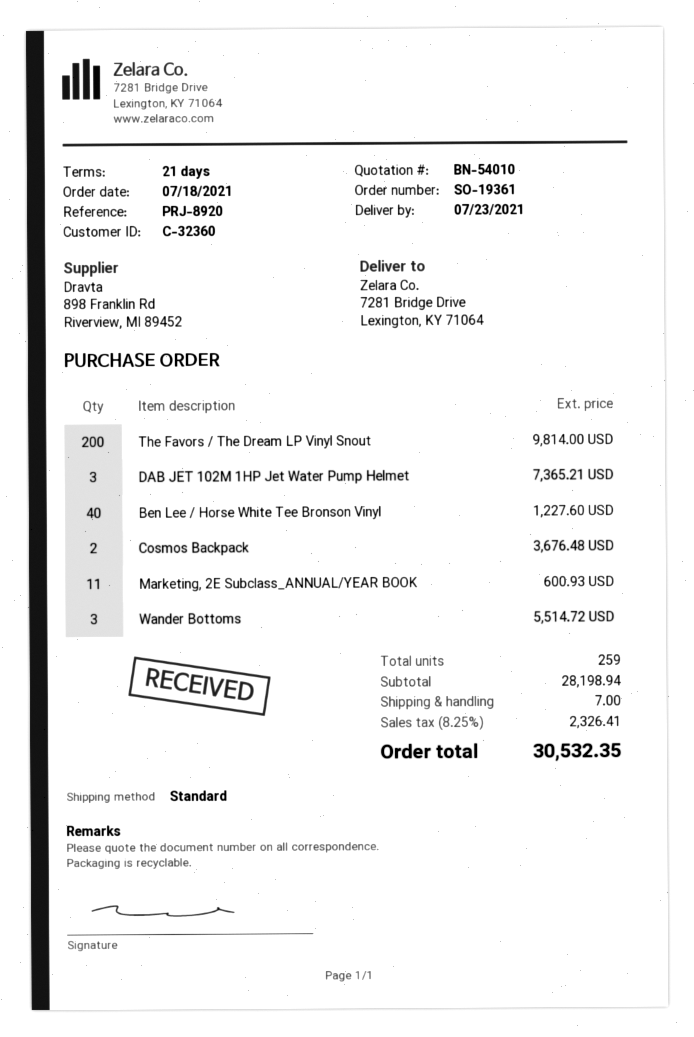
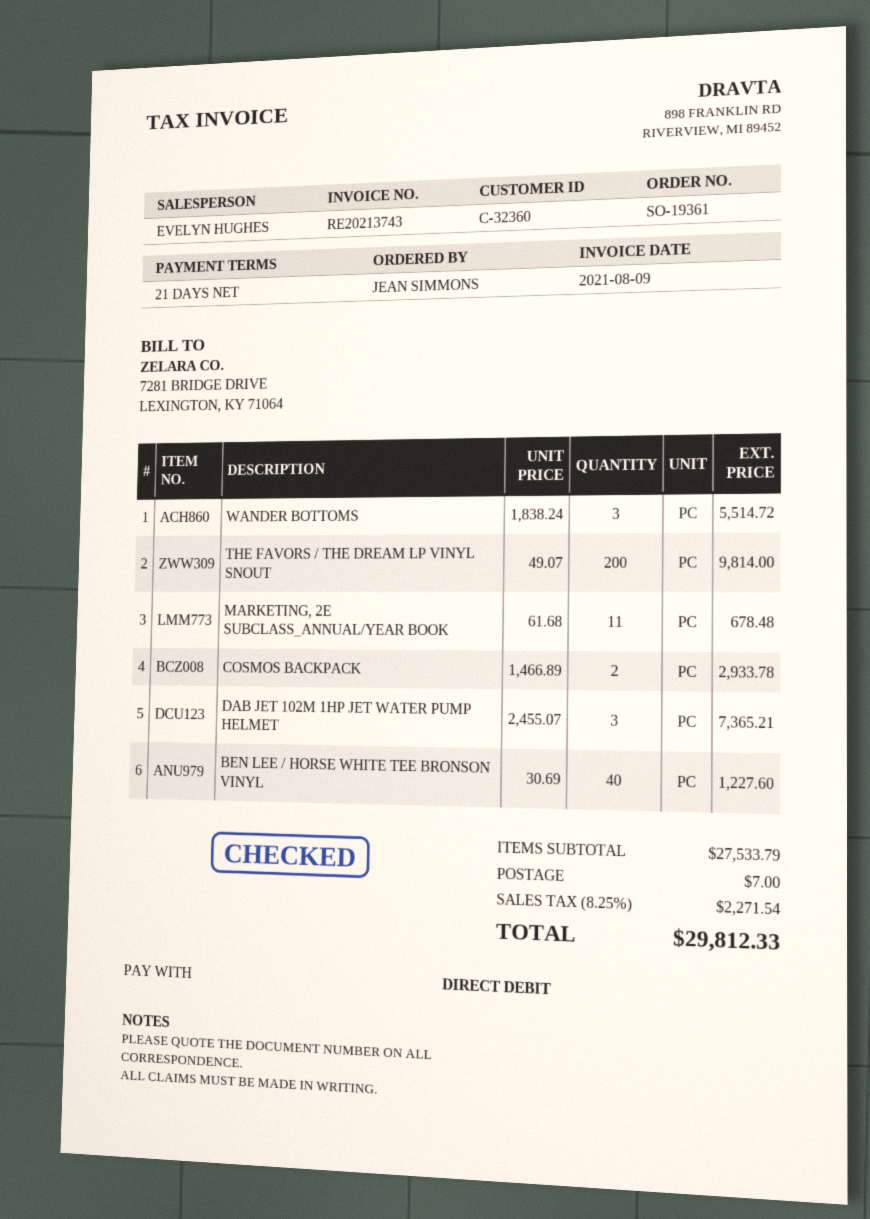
Cosmos Backpack: 2 for 3676.48 -> 2 for 2933.78
Marketing, 2E Subclass_ANNUAL/YEAR BOOK: 11 for 600.93 -> 11 for 678.48
subtotal: 28198.94 -> 27533.79
tax: 8.25% = 2326.41 -> 8.25% = 2271.54
total: 30532.35 -> 29812.33

